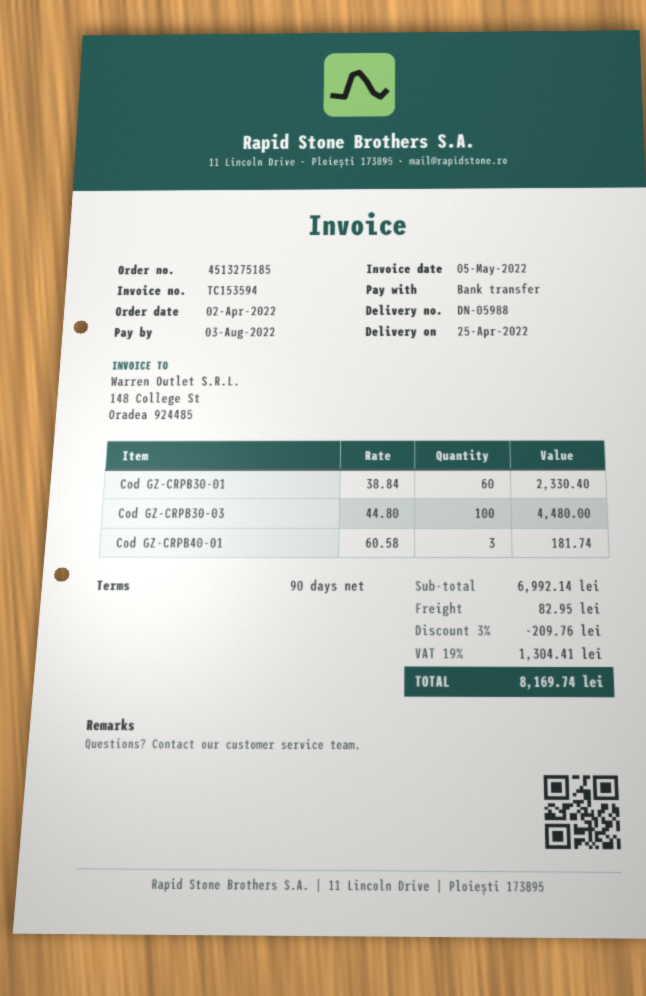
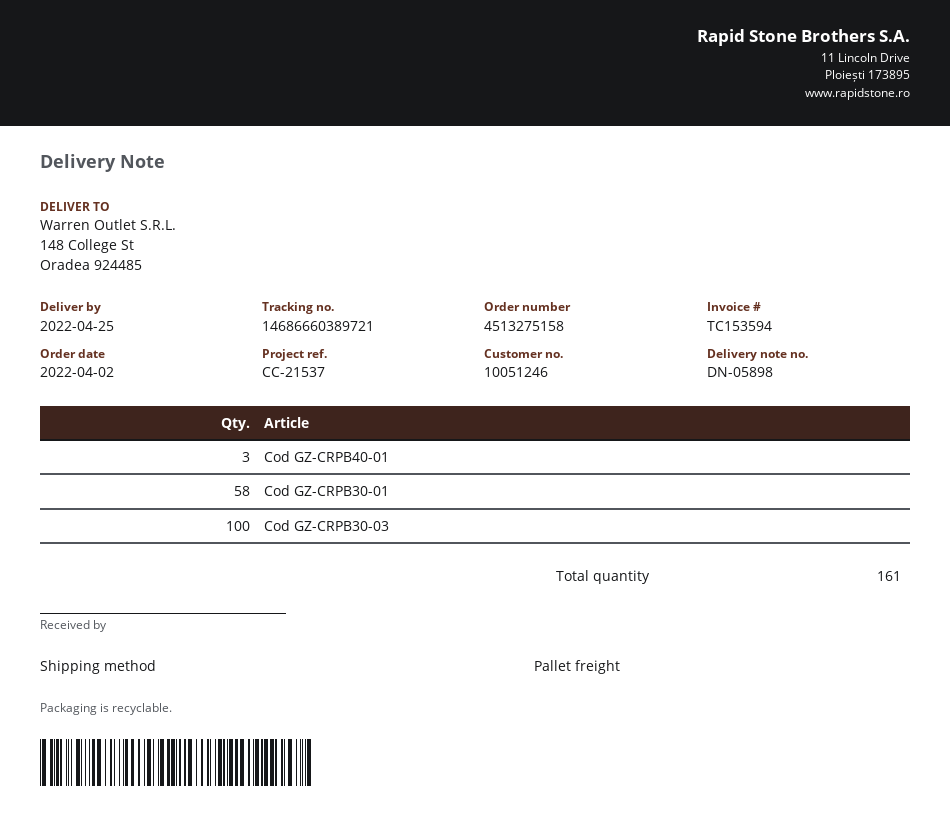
order number: 4513275185 -> 4513275158
delivery note number: DN-05988 -> DN-05898
Cod GZ-CRPB30-01: 60 -> 58

